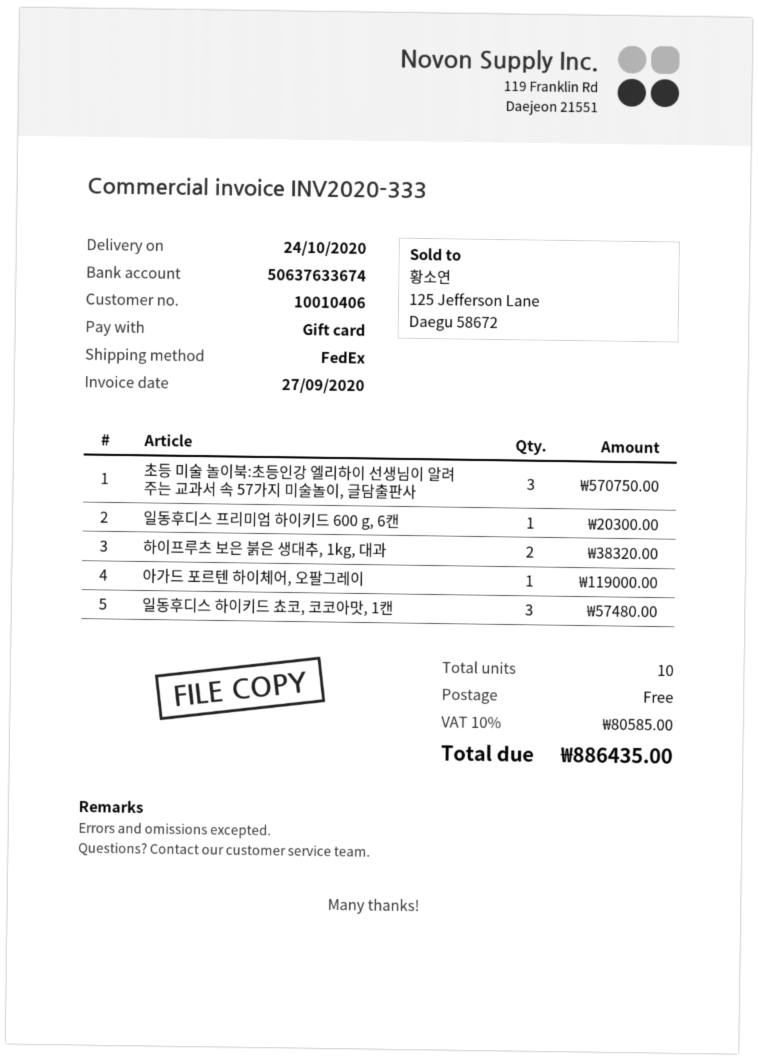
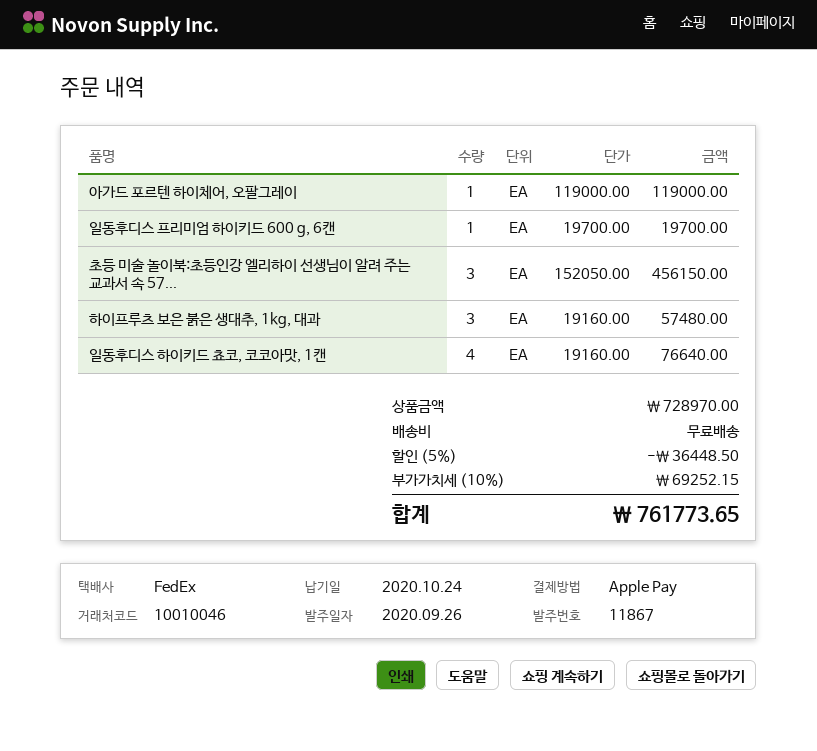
customer number: 10010406 -> 10010046
payment method: gift card -> Apple Pay
초등 미술 놀이북:초등인강 엘리하이 선생님이 알려 주는 교과서 속 57가지 미술놀이, 글담출판사: 3 for 570750.00 -> 3 for 456150.00
일동후디스 프리미엄 하이키드 600 g, 6캔: 1 for 20300.00 -> 1 for 19700.00
하이프루츠 보은 붉은 생대추, 1kg, 대과: 2 for 38320.00 -> 3 for 57480.00
일동후디스 하이키드 쵸코, 코코아맛, 1캔: 3 for 57480.00 -> 4 for 76640.00
discount: none -> 5% = 36448.50
tax: 10% = 80585.00 -> 10% = 69252.15
total: 886435.00 -> 761773.65

